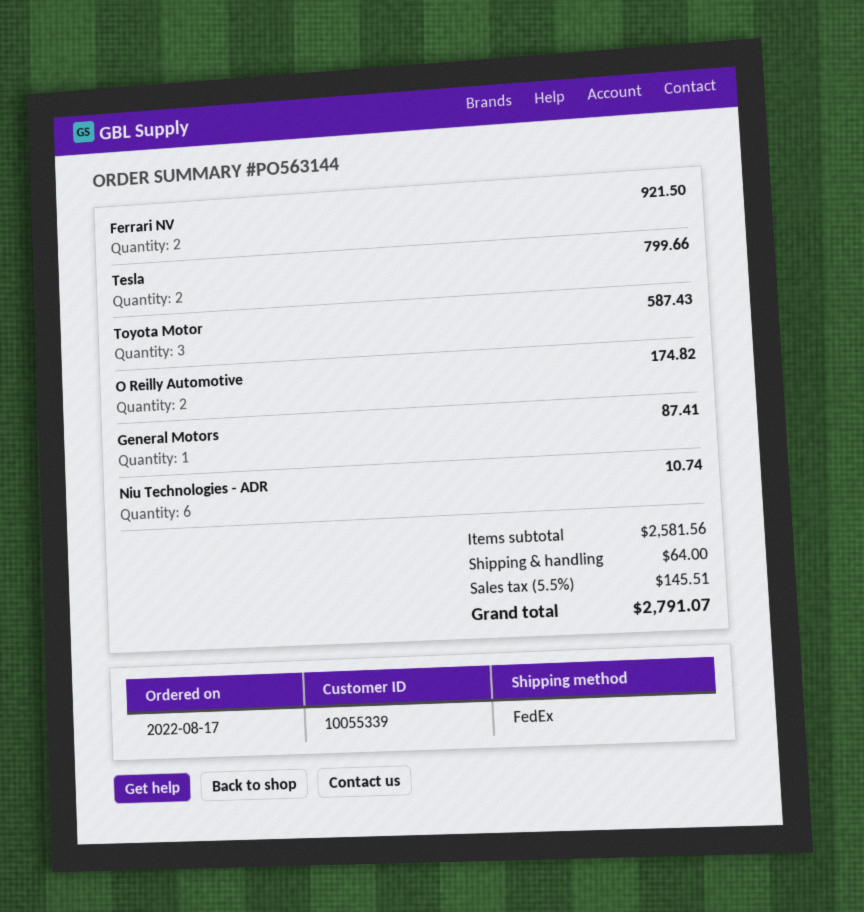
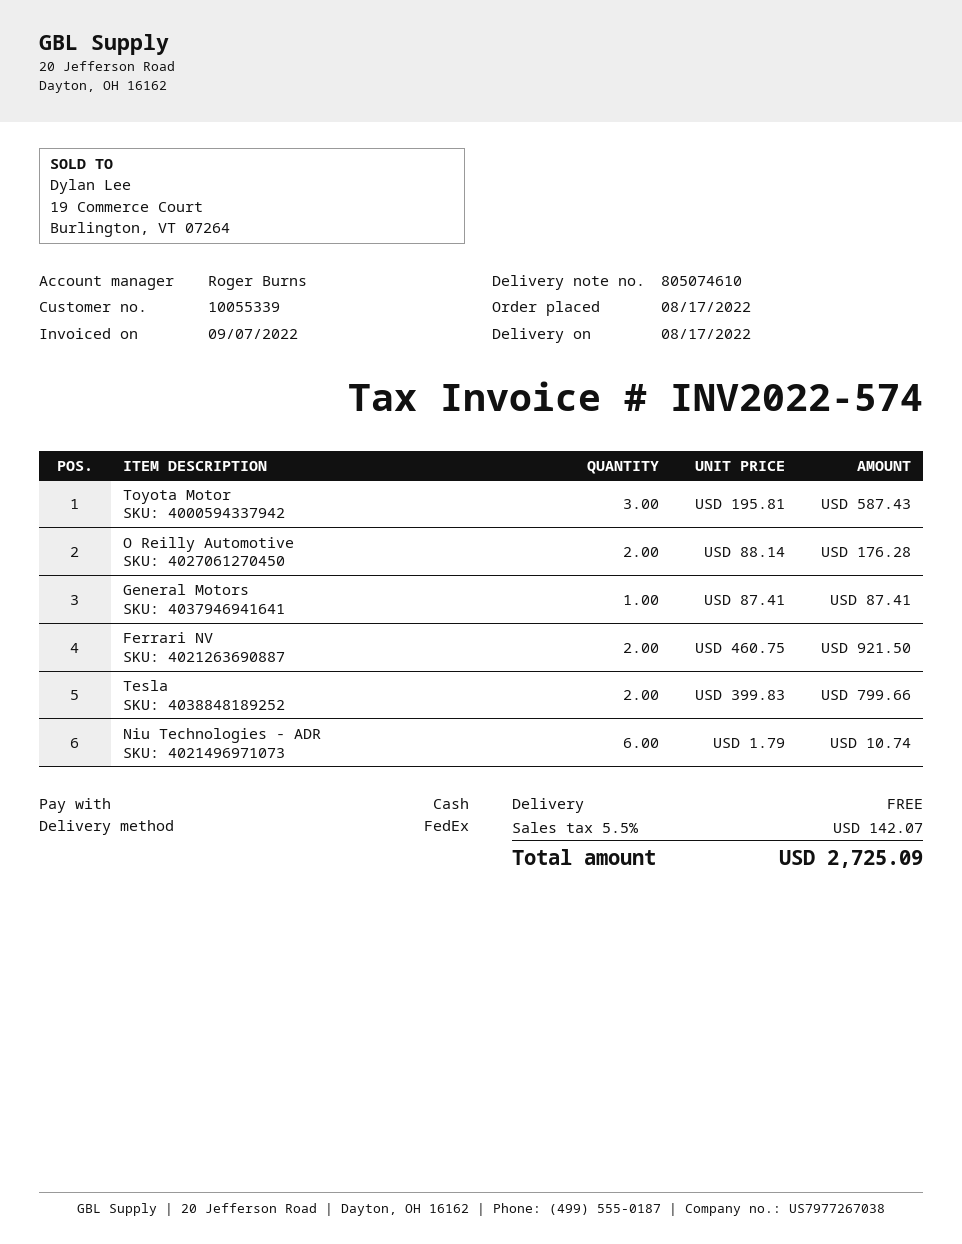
O Reilly Automotive: 2 for 174.82 -> 2 for 176.28
shipping: 64.00 -> 0.00
tax: 5.5% = 145.51 -> 5.5% = 142.07
total: 2791.07 -> 2725.09

